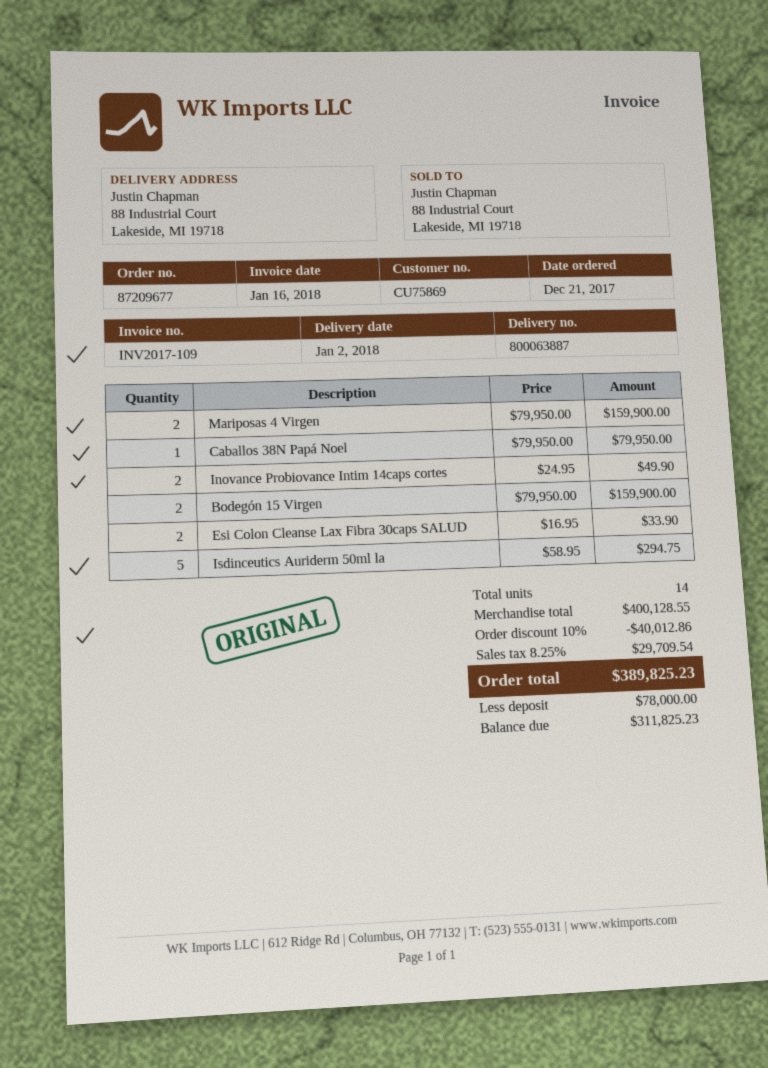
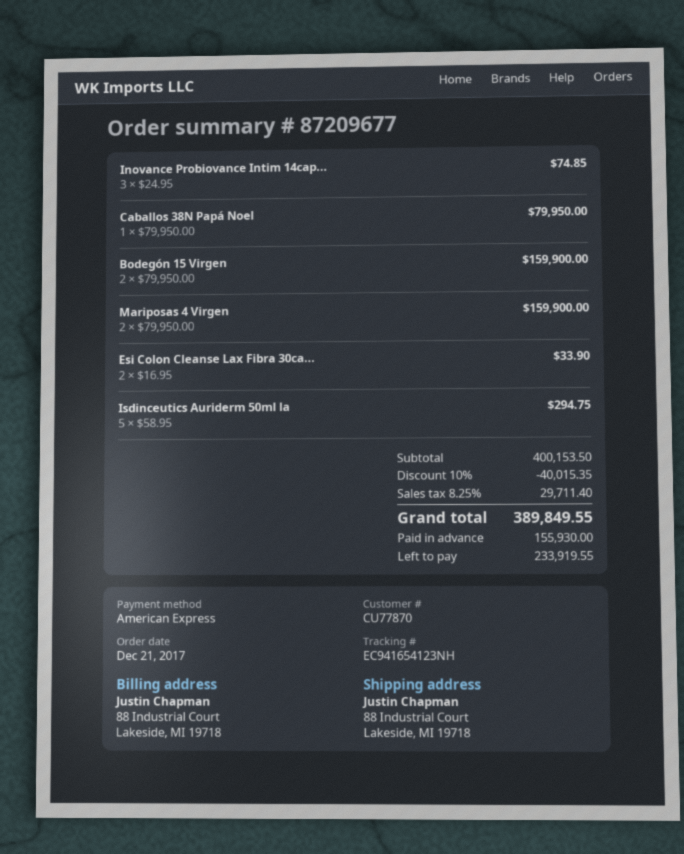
customer number: CU75869 -> CU77870
Inovance Probiovance Intim 14caps cortes: 2 x 24.95 = 49.90 -> 3 x 24.95 = 74.85
subtotal: 400128.55 -> 400153.50
discount: 10% = 40012.86 -> 10% = 40015.35
tax: 8.25% = 29709.54 -> 8.25% = 29711.40
total: 389825.23 -> 389849.55
deposit: 78000.00 -> 155930.00
balance: 311825.23 -> 233919.55

